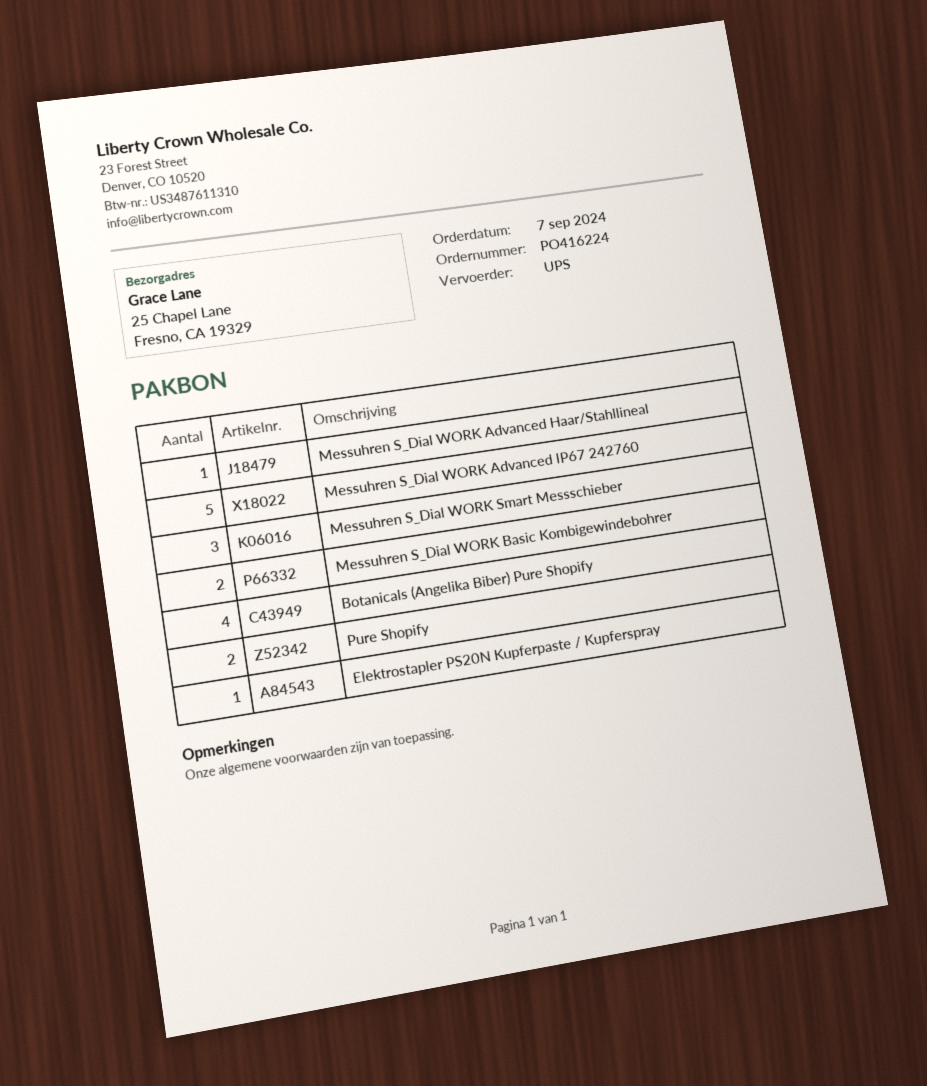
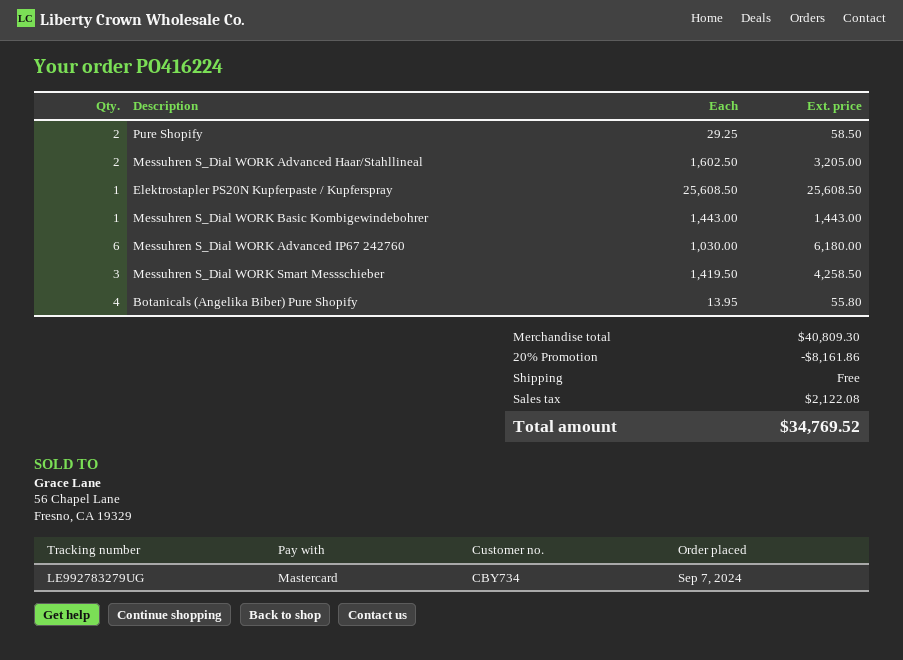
Messuhren S_Dial WORK Advanced Haar/Stahllineal: 1 -> 2
Messuhren S_Dial WORK Advanced IP67 242760: 5 -> 6
Messuhren S_Dial WORK Basic Kombigewindebohrer: 2 -> 1

